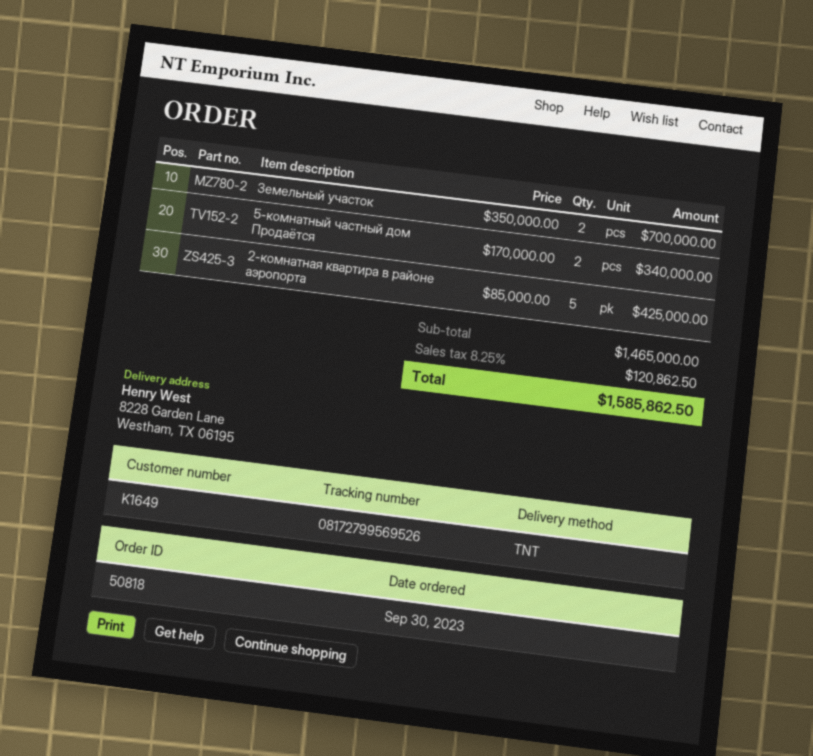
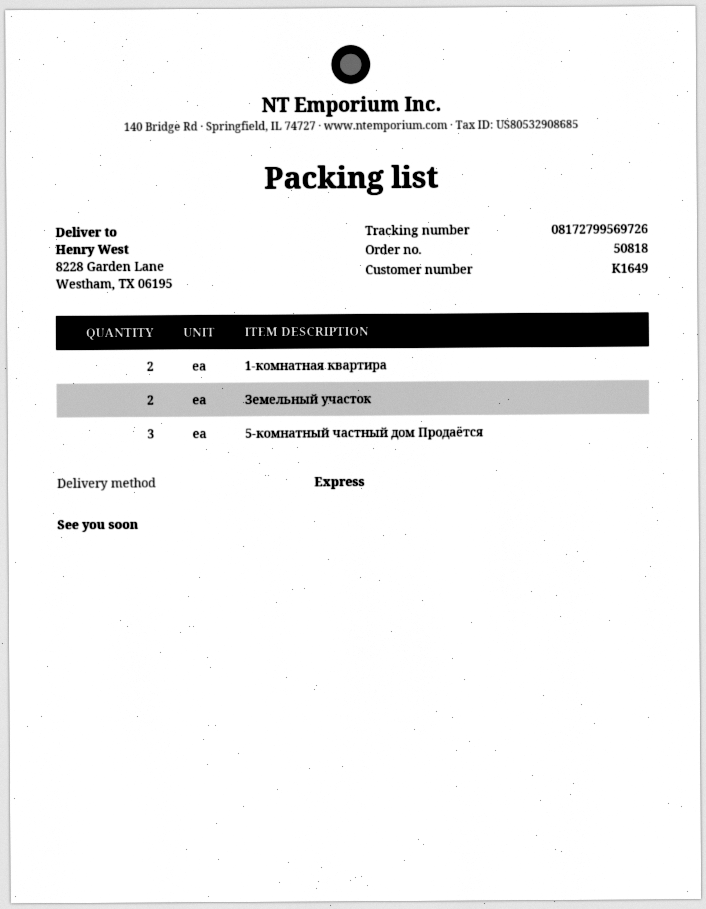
shipping method: TNT -> express
tracking number: 08172799569526 -> 08172799569726
5-комнатный частный дом Продаётся: 2 -> 3
2-комнатная квартира в районе аэропорта: 5 -> none
1-комнатная квартира: none -> 2

